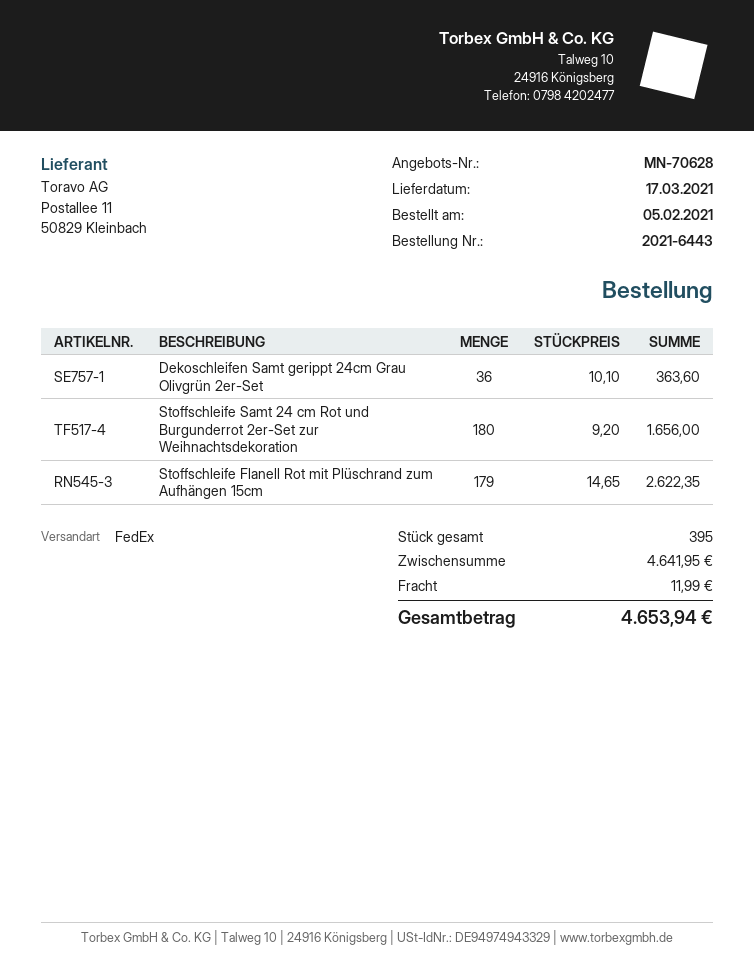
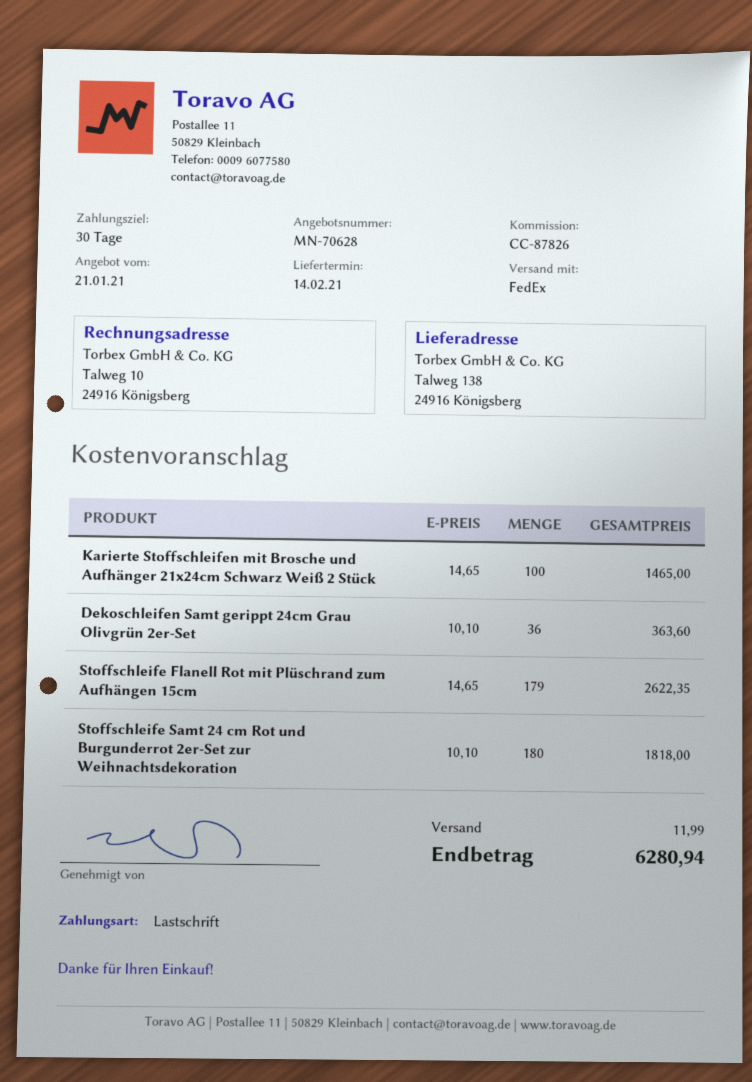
delivery date: 2021-03-17 -> 2021-02-14
Stoffschleife Samt 24 cm Rot und Burgunderrot 2er-Set zur Weihnachtsdekoration: 180 x 9.20 = 1656.00 -> 180 x 10.10 = 1818.00
Karierte Stoffschleifen mit Brosche und Aufhänger 21x24cm Schwarz Weiß 2 Stück: none -> 100 x 14.65 = 1465.00
total: 4653.94 -> 6280.94

